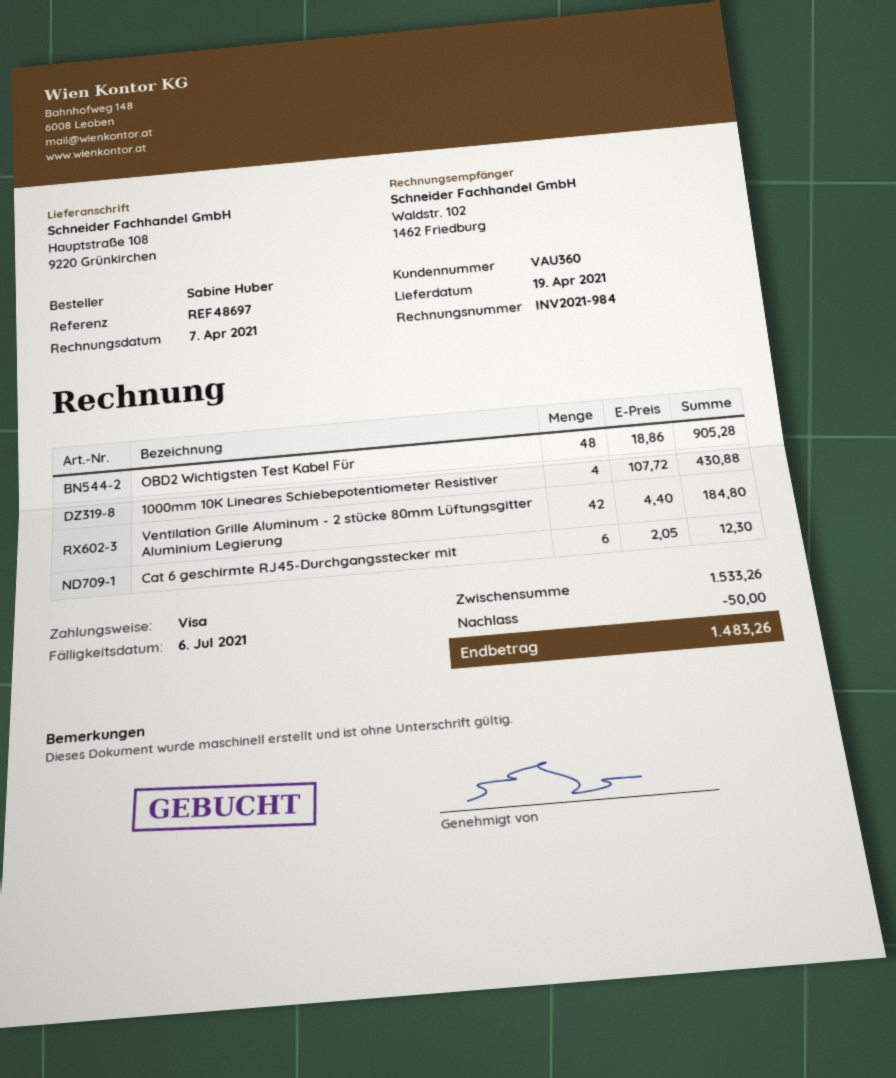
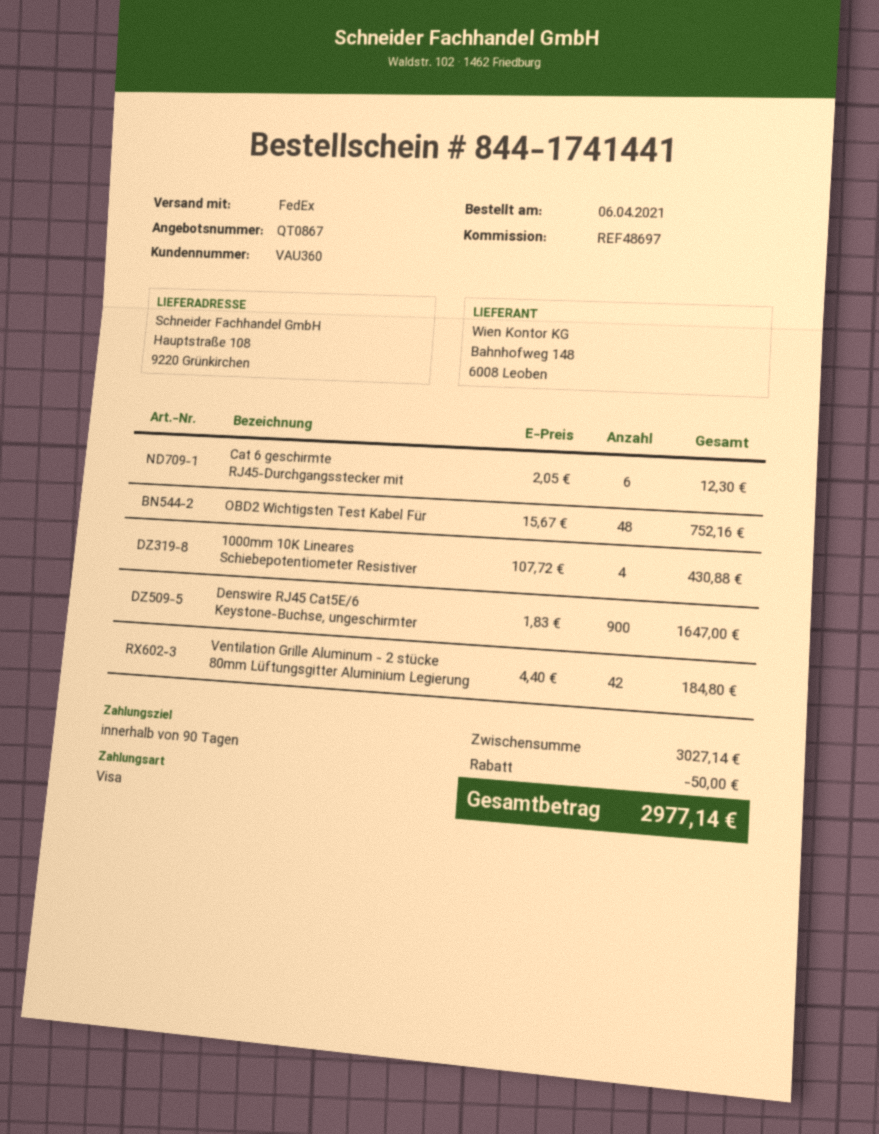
OBD2 Wichtigsten Test Kabel Für: 48 x 18.86 = 905.28 -> 48 x 15.67 = 752.16
Denswire RJ45 Cat5E/6 Keystone-Buchse, ungeschirmter: none -> 900 x 1.83 = 1647.00
subtotal: 1533.26 -> 3027.14
total: 1483.26 -> 2977.14

